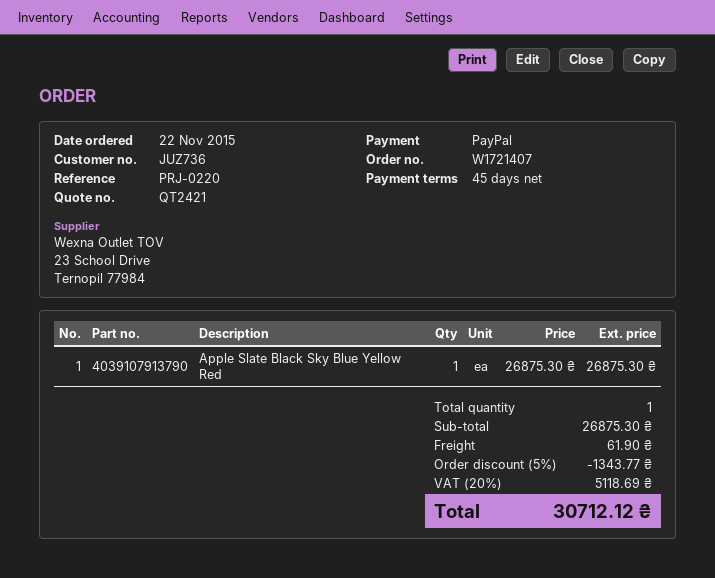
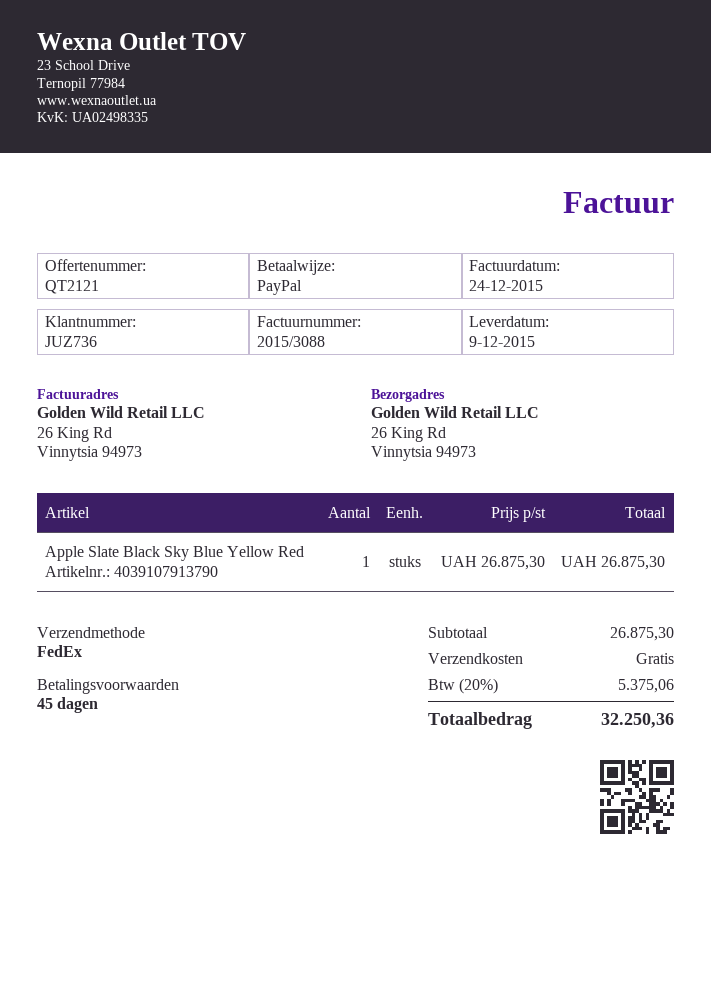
quote number: QT2421 -> QT2121
discount: 5% = 1343.77 -> none
shipping: 61.90 -> 0.00
tax: 20% = 5118.69 -> 20% = 5375.06
total: 30712.12 -> 32250.36

